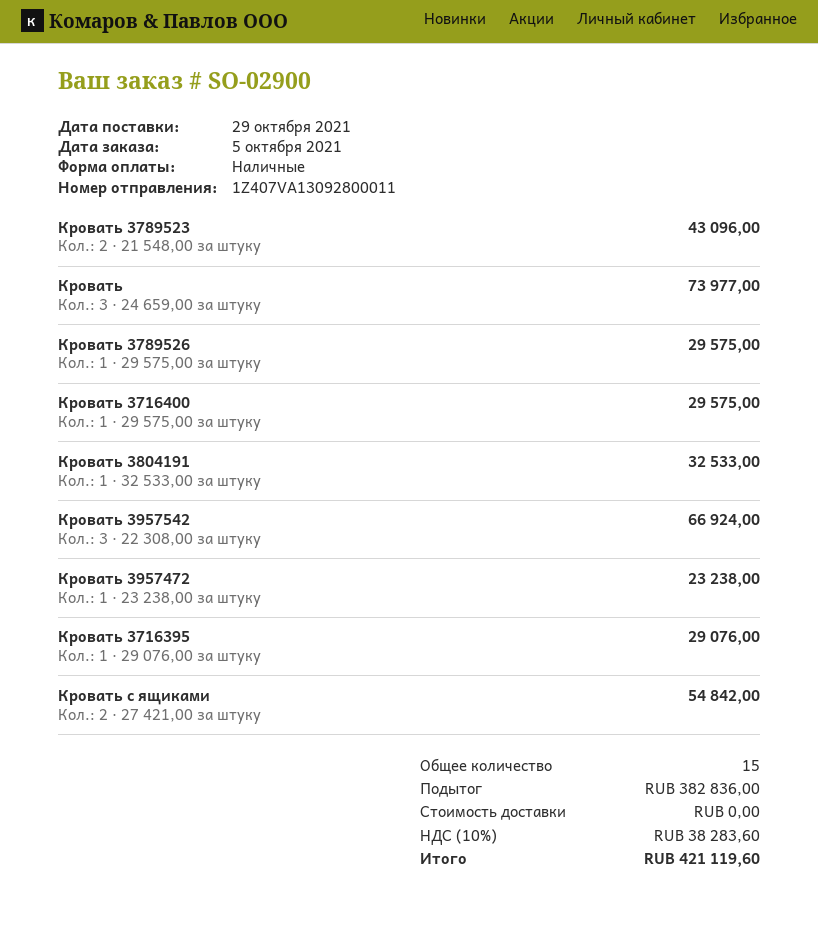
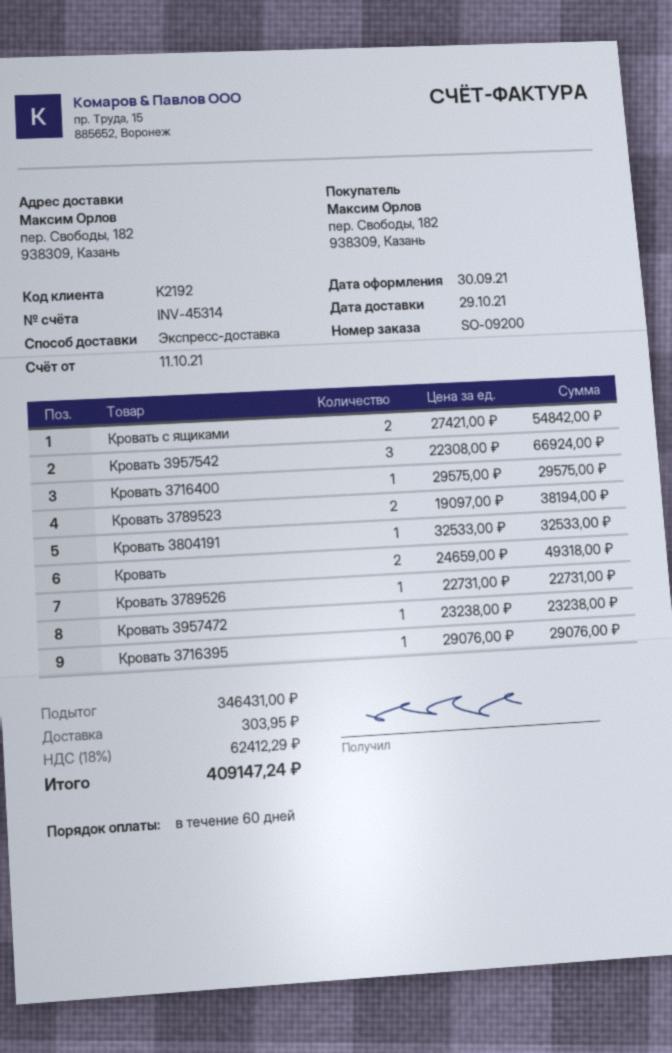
order number: SO-02900 -> SO-09200
order date: 2021-10-05 -> 2021-09-30
Кровать 3789523: 2 x 21548.00 = 43096.00 -> 2 x 19097.00 = 38194.00
Кровать: 3 x 24659.00 = 73977.00 -> 2 x 24659.00 = 49318.00
Кровать 3789526: 1 x 29575.00 = 29575.00 -> 1 x 22731.00 = 22731.00
subtotal: 382836.00 -> 346431.00
shipping: 0.00 -> 303.95
tax: 10% = 38283.60 -> 18% = 62412.29
total: 421119.60 -> 409147.24

